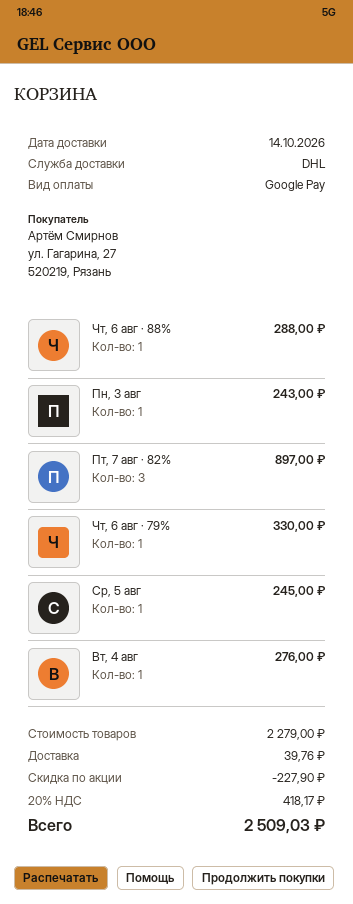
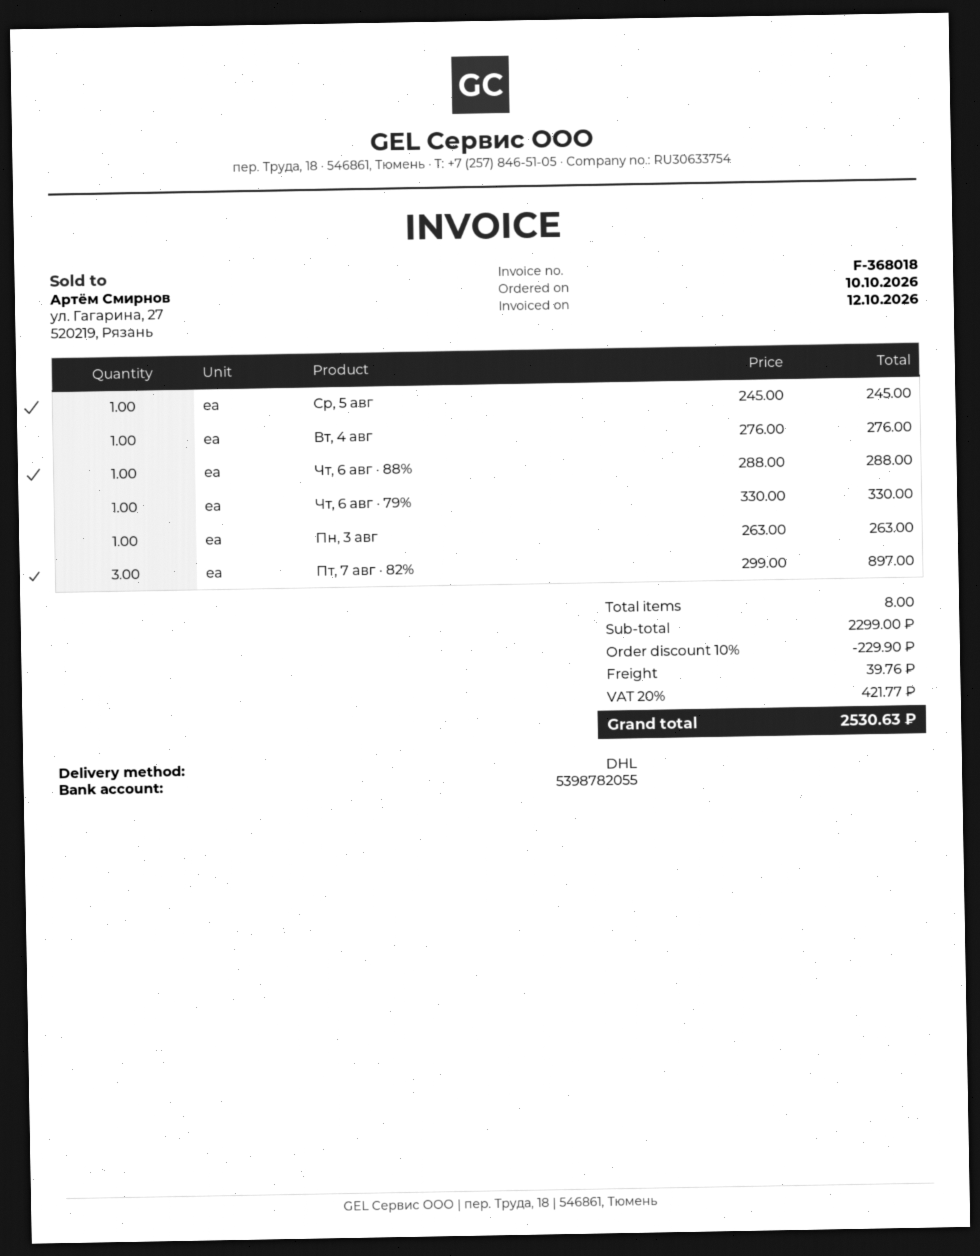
Пн, 3 авг: 1 for 243.00 -> 1 for 263.00
subtotal: 2279.00 -> 2299.00
discount: 227.90 -> 229.90
tax: 20% = 418.17 -> 20% = 421.77
total: 2509.03 -> 2530.63

